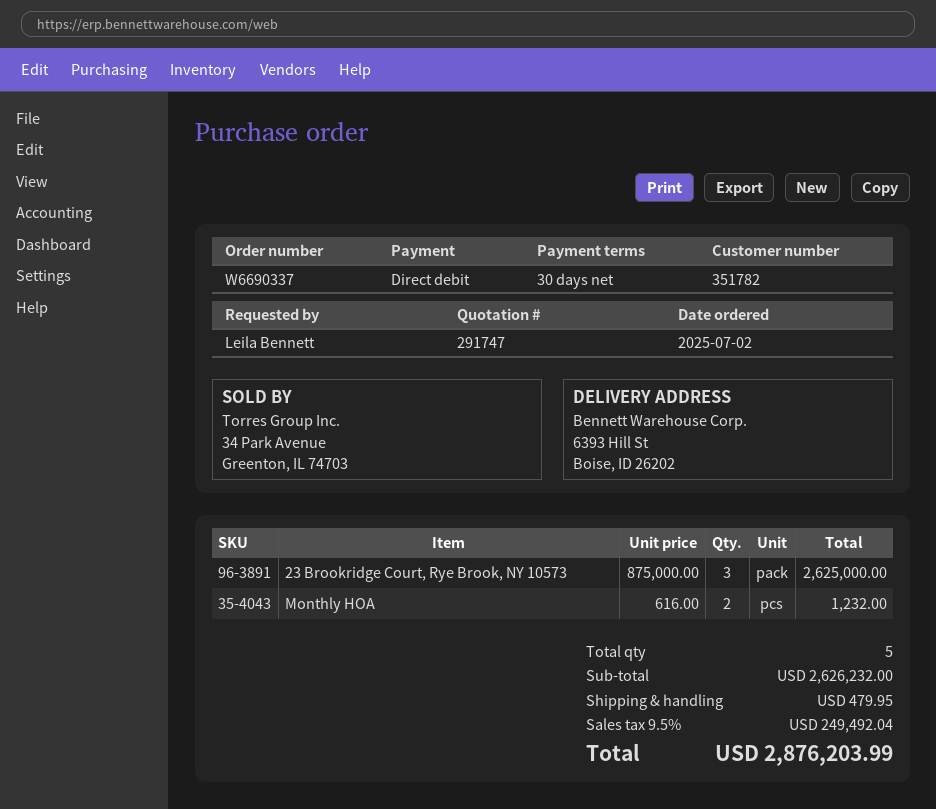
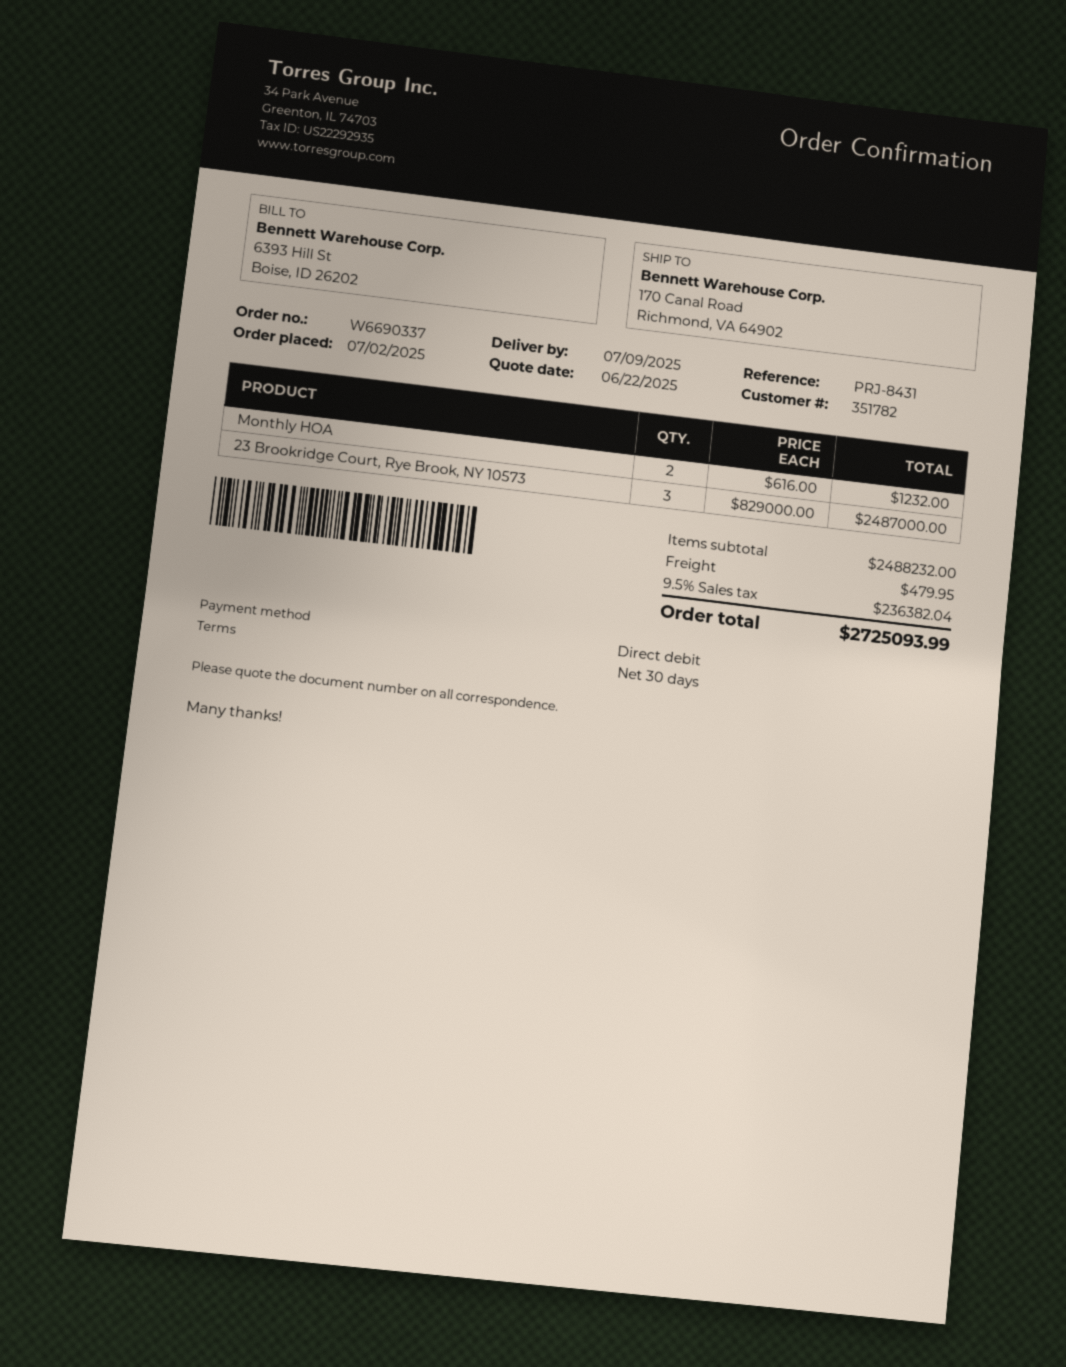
ship to: 6393 Hill St, Boise, ID 26202 -> 170 Canal Road, Richmond, VA 64902
23 Brookridge Court, Rye Brook, NY 10573: 3 x 875000.00 = 2625000.00 -> 3 x 829000.00 = 2487000.00
subtotal: 2626232.00 -> 2488232.00
tax: 9.5% = 249492.04 -> 9.5% = 236382.04
total: 2876203.99 -> 2725093.99

